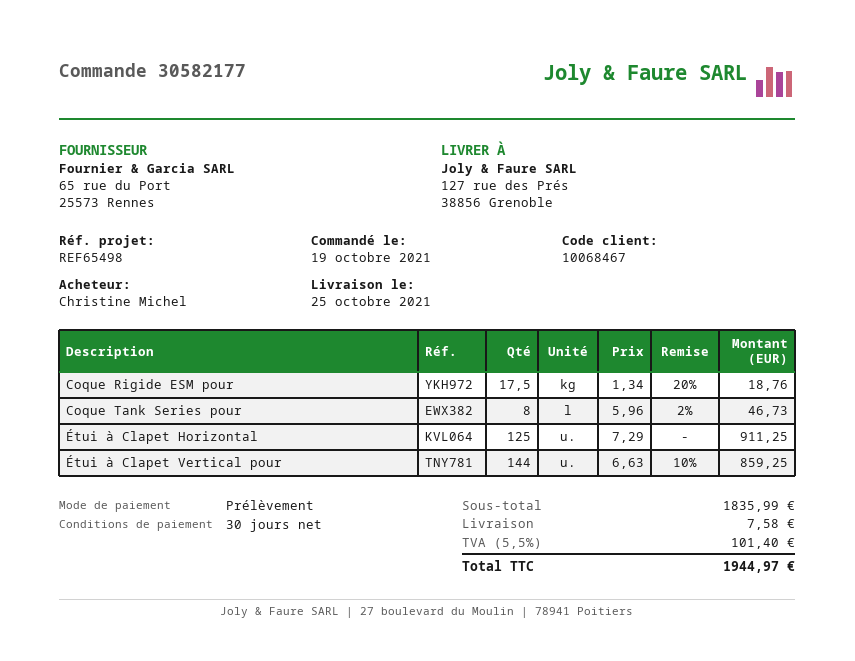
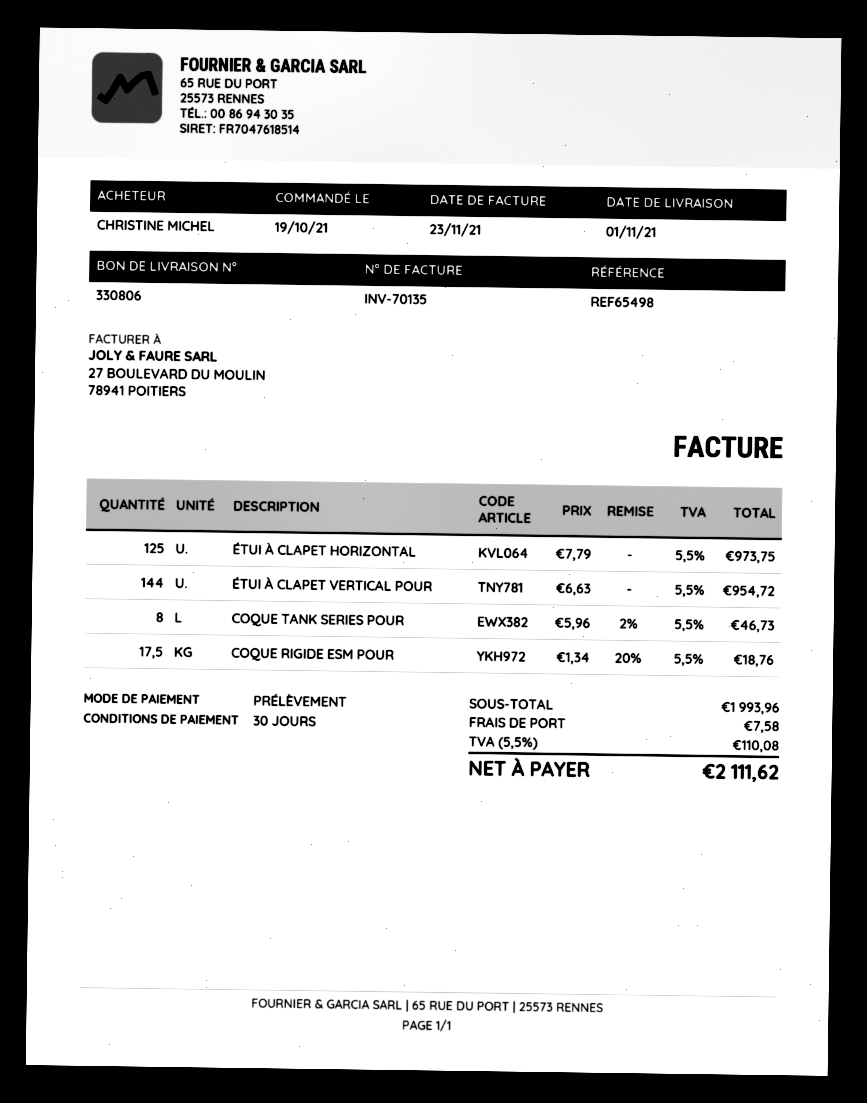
delivery date: 2021-10-25 -> 2021-11-01
Étui à Clapet Horizontal: 125 x 7.29 = 911.25 -> 125 x 7.79 = 973.75
Étui à Clapet Vertical pour: 144 x 6.63 - 10% = 859.25 -> 144 x 6.63 = 954.72
subtotal: 1835.99 -> 1993.96
tax: 5.5% = 101.40 -> 5.5% = 110.08
total: 1944.97 -> 2111.62

